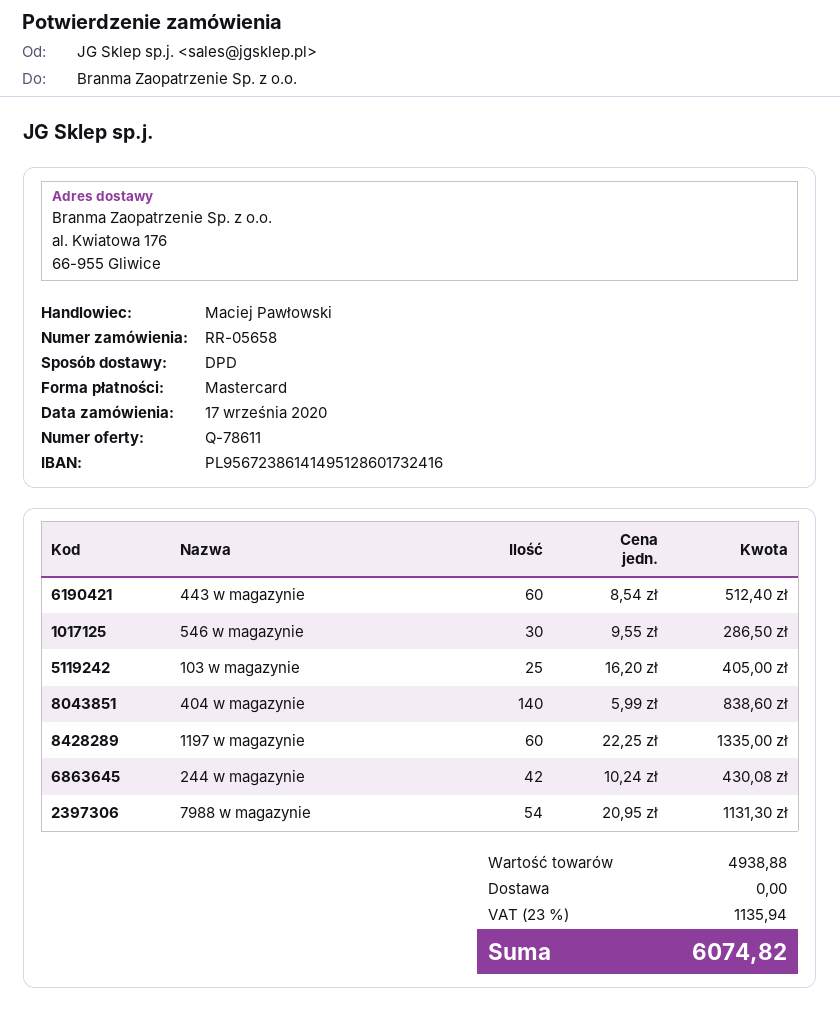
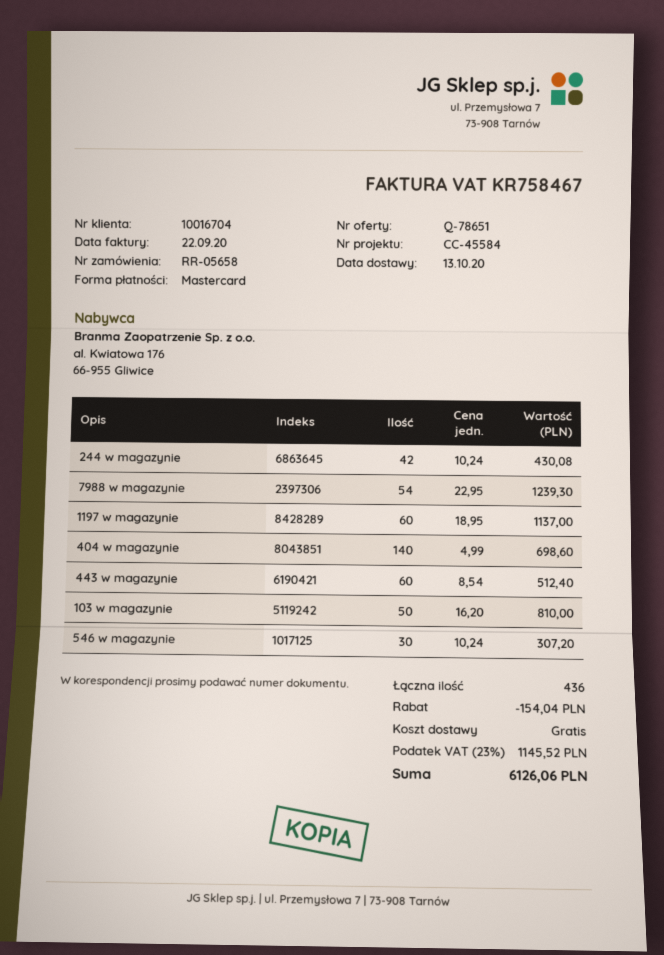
quote number: Q-78611 -> Q-78651
546 w magazynie: 30 x 9.55 = 286.50 -> 30 x 10.24 = 307.20
103 w magazynie: 25 x 16.20 = 405.00 -> 50 x 16.20 = 810.00
404 w magazynie: 140 x 5.99 = 838.60 -> 140 x 4.99 = 698.60
1197 w magazynie: 60 x 22.25 = 1335.00 -> 60 x 18.95 = 1137.00
7988 w magazynie: 54 x 20.95 = 1131.30 -> 54 x 22.95 = 1239.30
discount: none -> 154.04
tax: 23% = 1135.94 -> 23% = 1145.52
total: 6074.82 -> 6126.06

